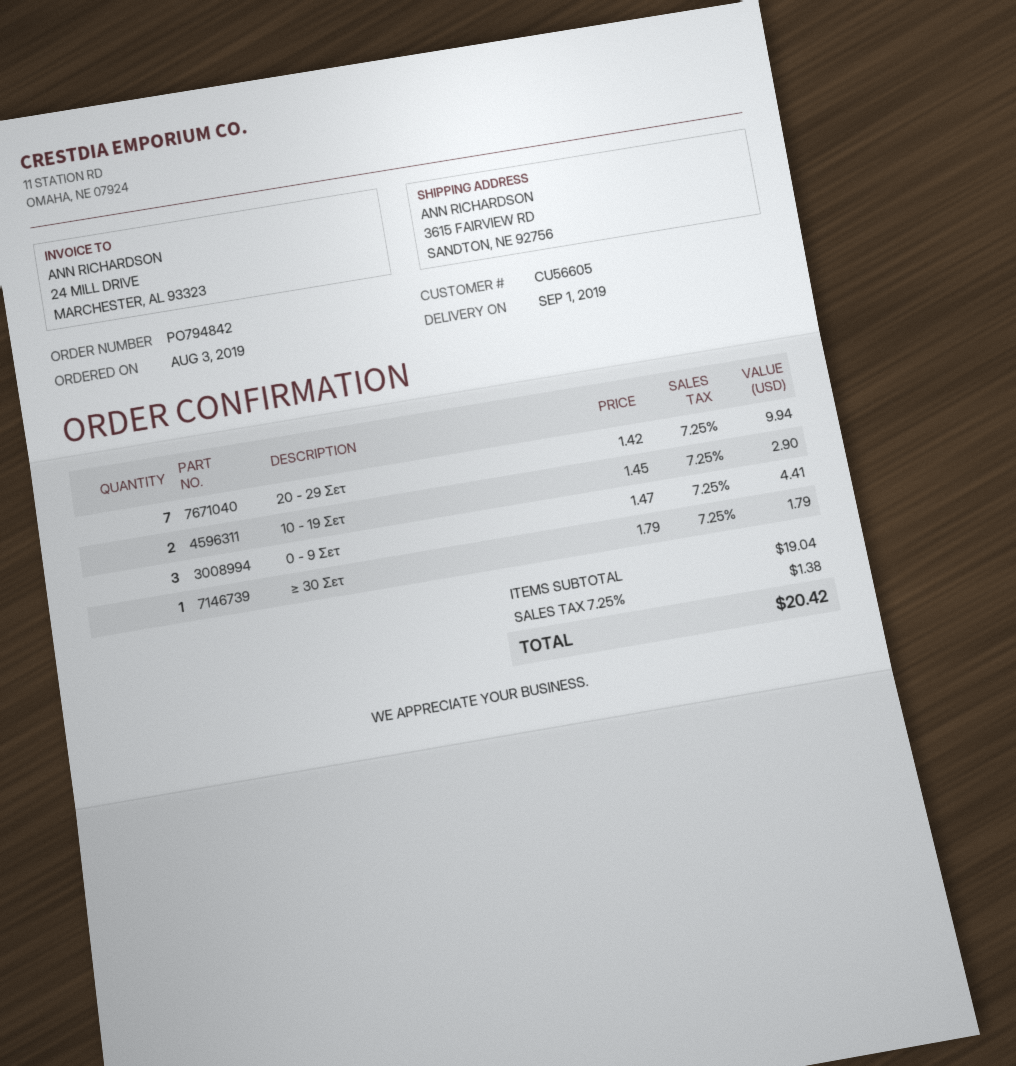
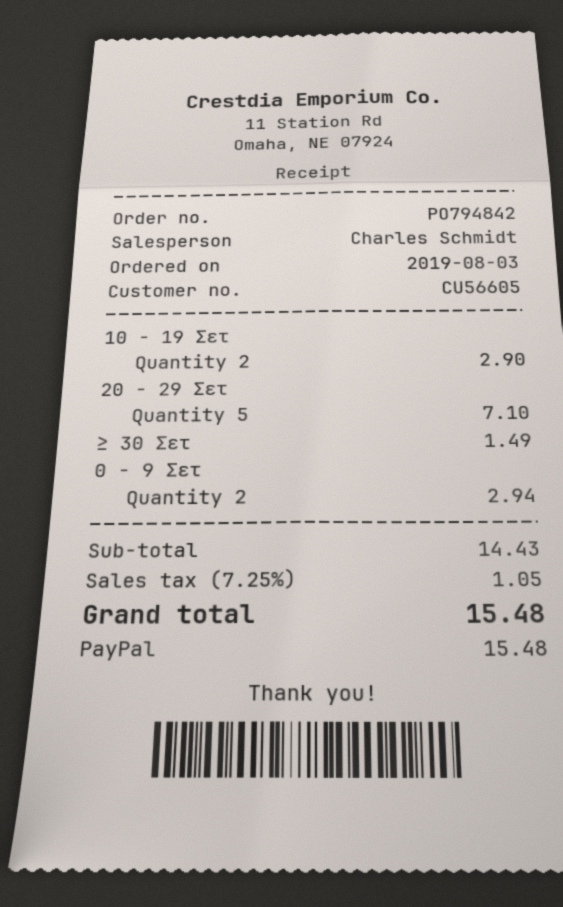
20 - 29 Σετ: 7 for 9.94 -> 5 for 7.10
0 - 9 Σετ: 3 for 4.41 -> 2 for 2.94
≥ 30 Σετ: 1 for 1.79 -> 1 for 1.49
subtotal: 19.04 -> 14.43
tax: 7.25% = 1.38 -> 7.25% = 1.05
total: 20.42 -> 15.48

